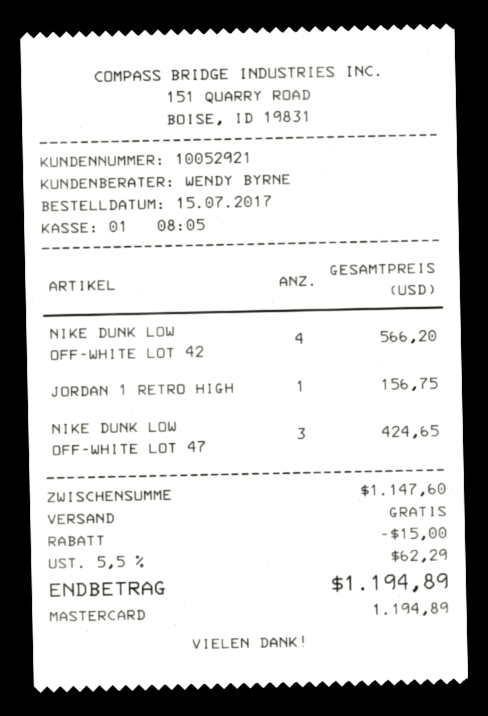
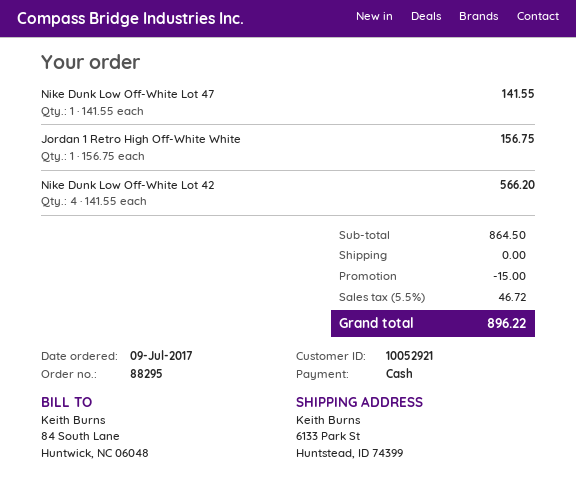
order date: 2017-07-15 -> 2017-07-09
payment method: Mastercard -> cash
NIKE DUNK LOW OFF-WHITE LOT 47: 3 for 424.65 -> 1 for 141.55
subtotal: 1147.60 -> 864.50
tax: 5.5% = 62.29 -> 5.5% = 46.72
total: 1194.89 -> 896.22

